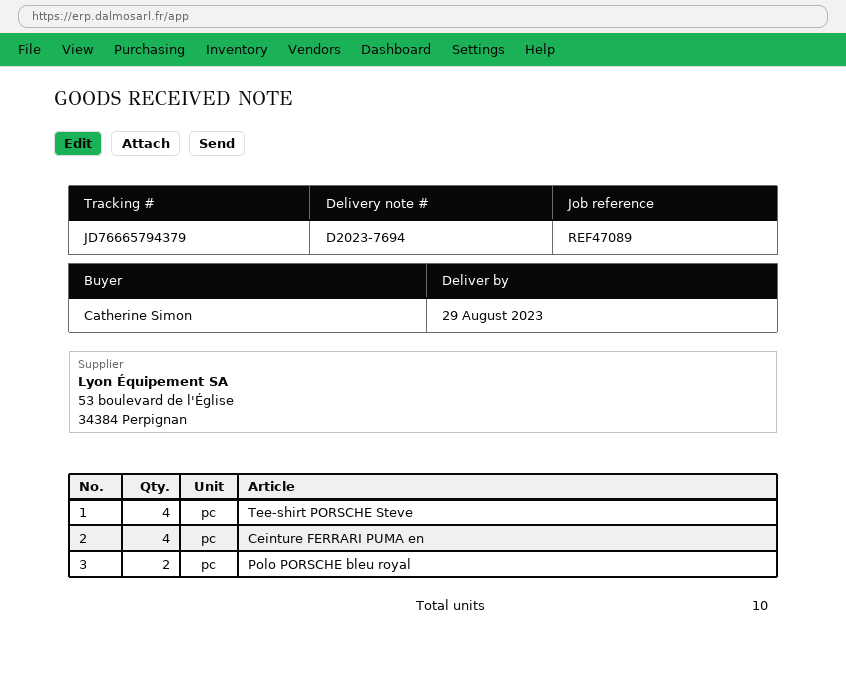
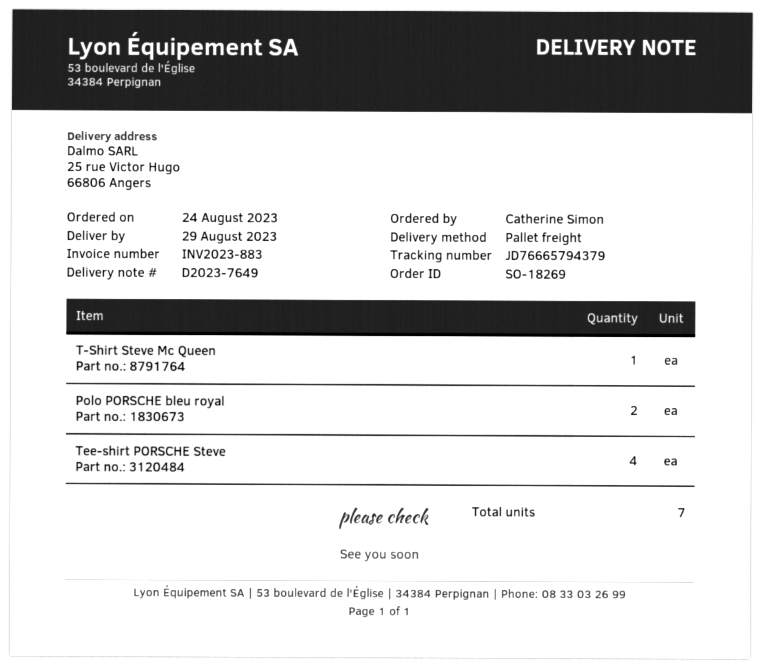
delivery note number: D2023-7694 -> D2023-7649
Ceinture FERRARI PUMA en: 4 -> none
T-Shirt Steve Mc Queen: none -> 1
total quantity: 10 -> 7

